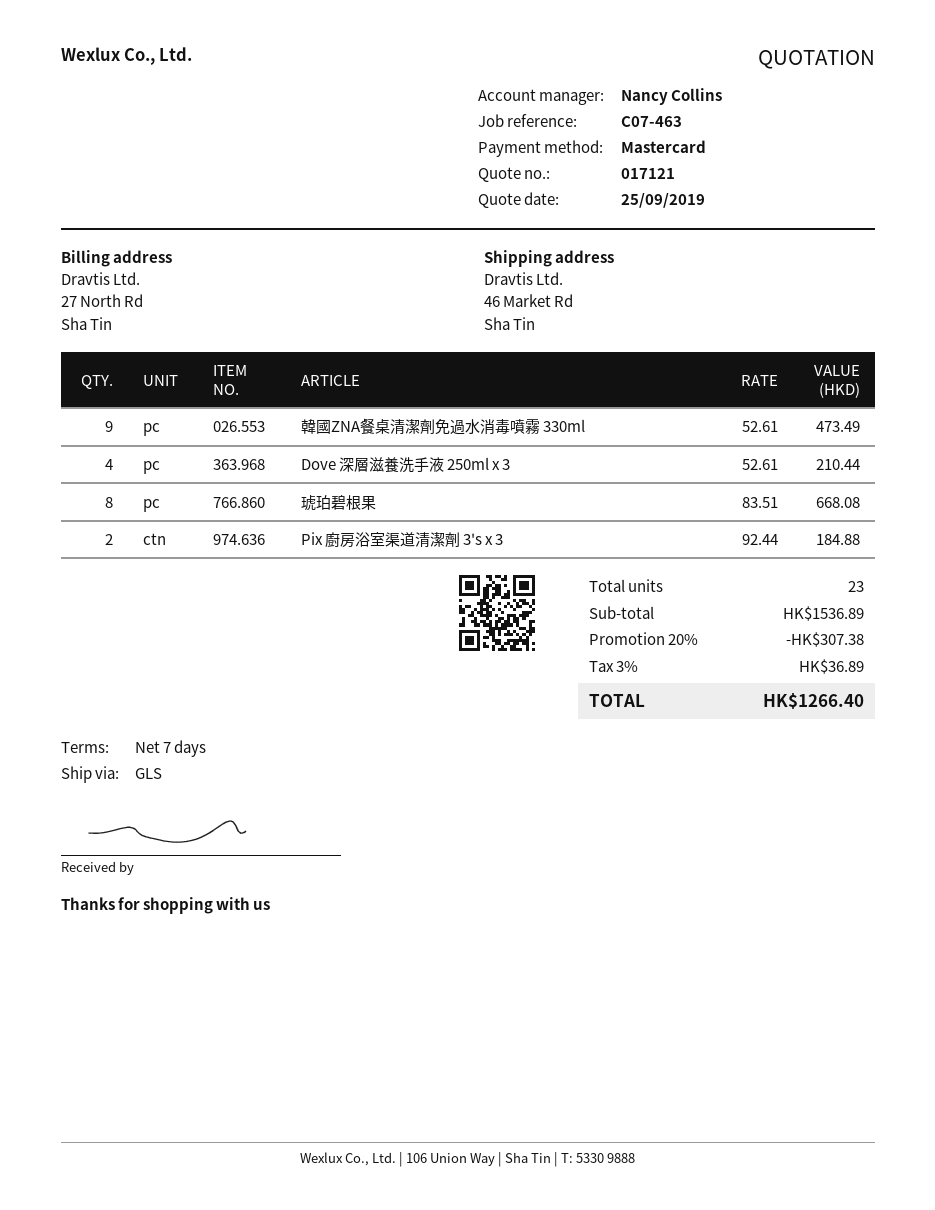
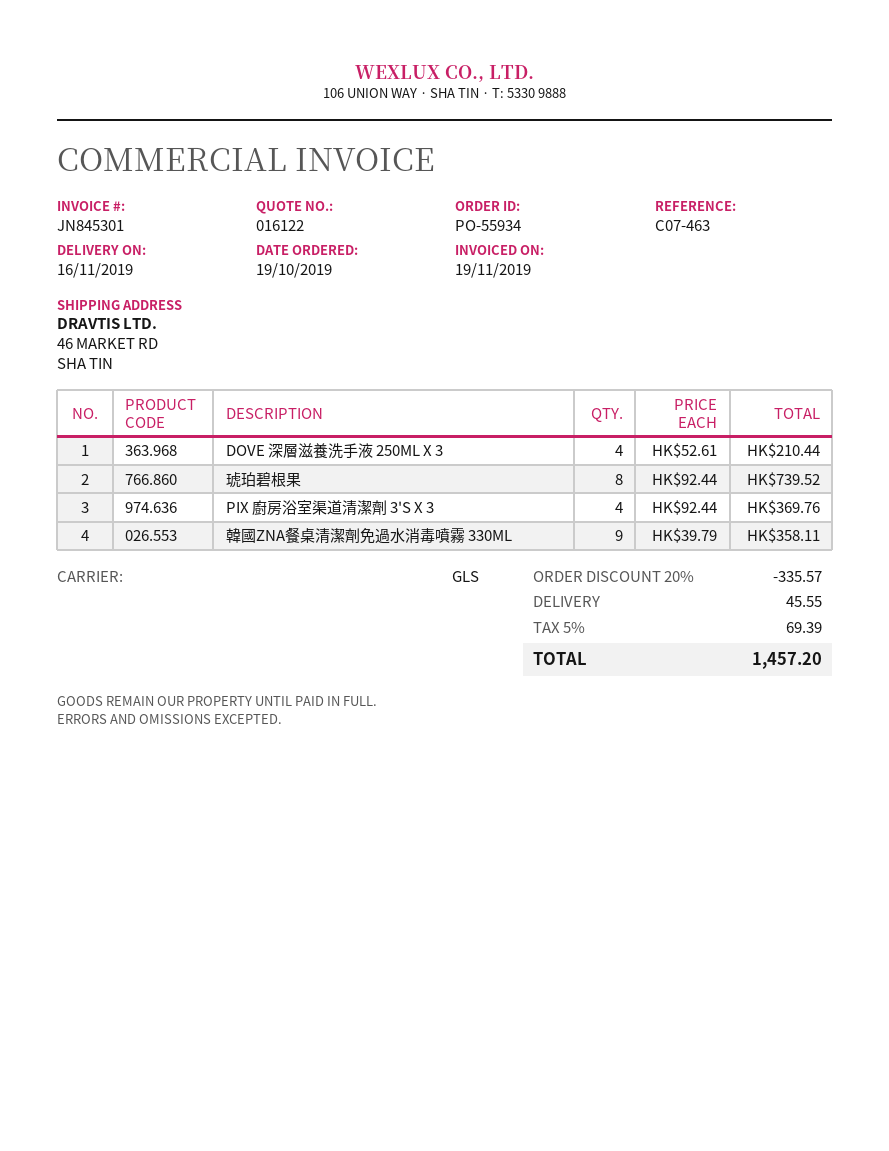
quote number: 017121 -> 016122
韓國ZNA餐桌清潔劑免過水消毒噴霧 330ml: 9 x 52.61 = 473.49 -> 9 x 39.79 = 358.11
琥珀碧根果: 8 x 83.51 = 668.08 -> 8 x 92.44 = 739.52
Pix 廚房浴室渠道清潔劑 3's x 3: 2 x 92.44 = 184.88 -> 4 x 92.44 = 369.76
discount: 20% = 307.38 -> 20% = 335.57
shipping: none -> 45.55
tax: 3% = 36.89 -> 5% = 69.39
total: 1266.40 -> 1457.20

